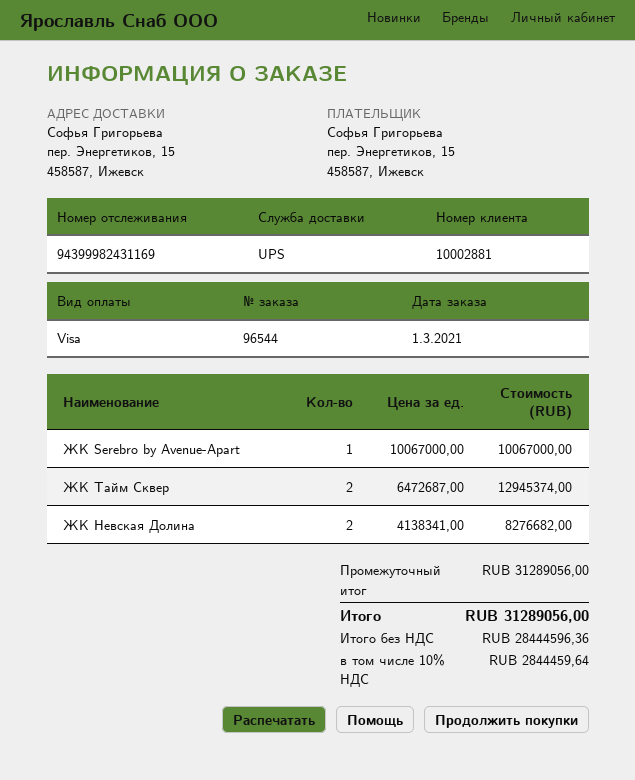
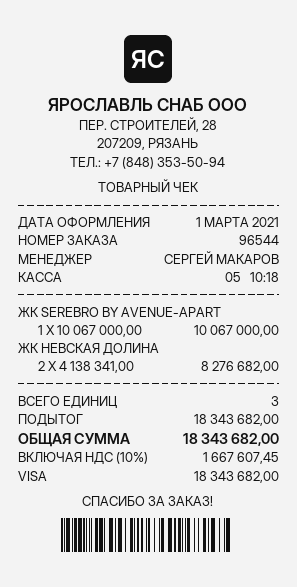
ЖК Тайм Сквер: 2 x 6472687.00 = 12945374.00 -> none
subtotal: 31289056.00 -> 18343682.00
tax: 10% = 2844459.64 -> 10% = 1667607.45
total: 31289056.00 -> 18343682.00

